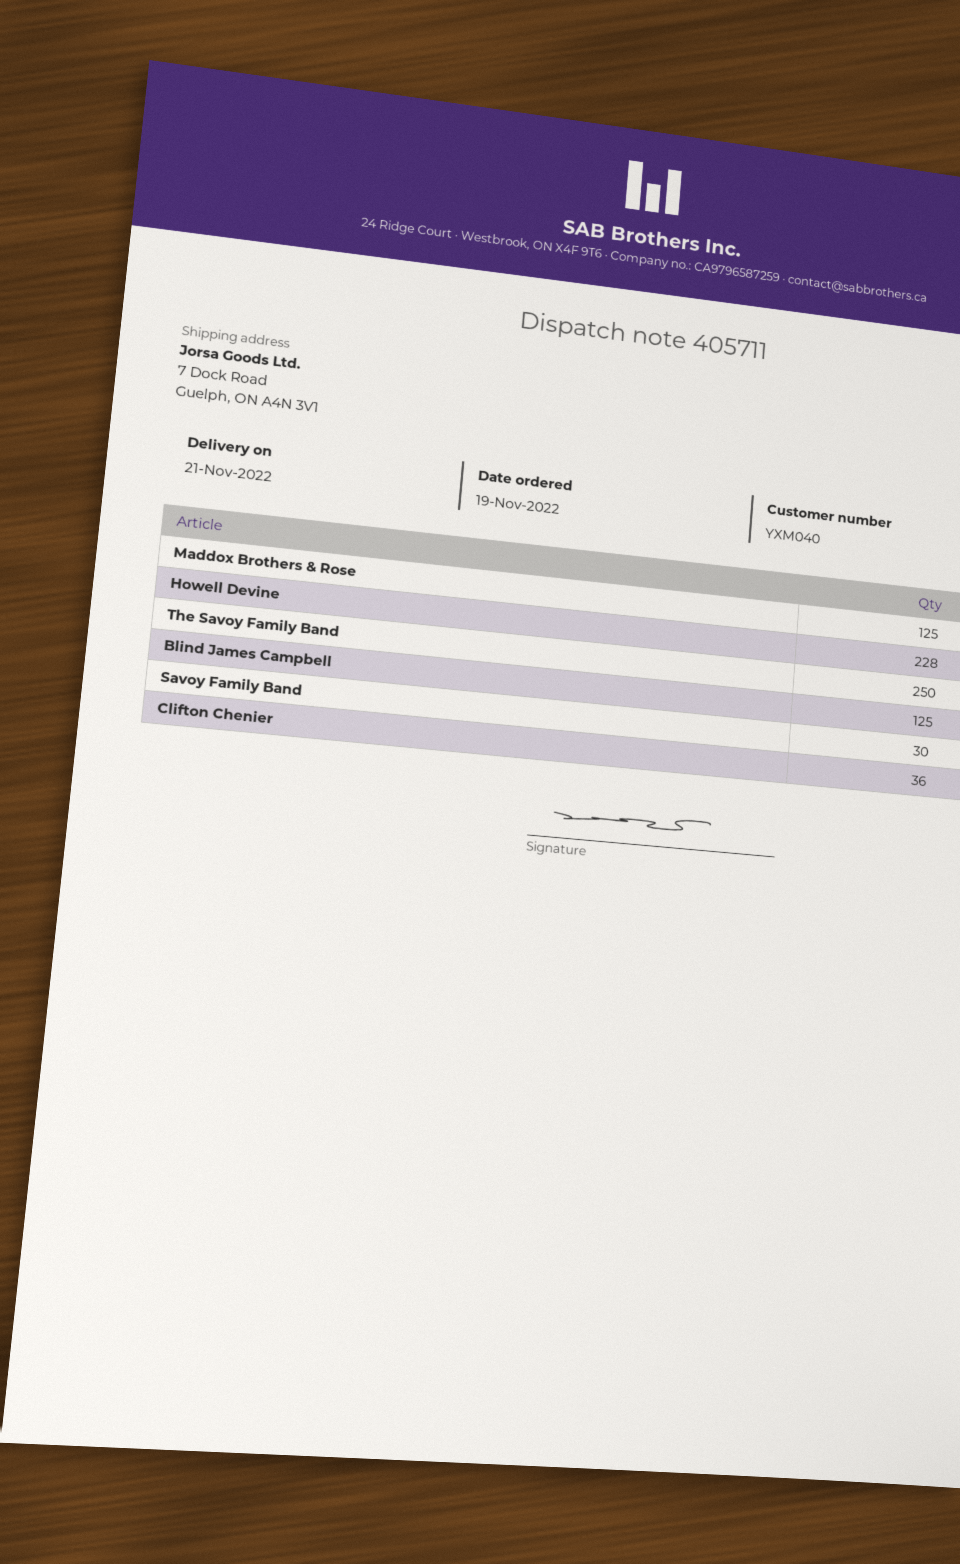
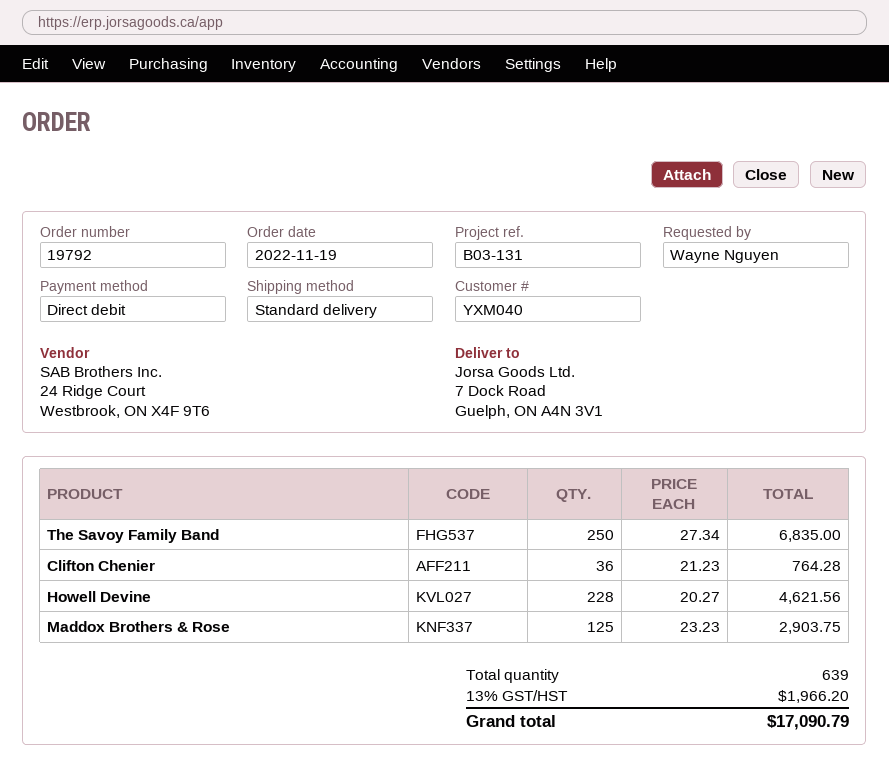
Blind James Campbell: 125 -> none
Savoy Family Band: 30 -> none

